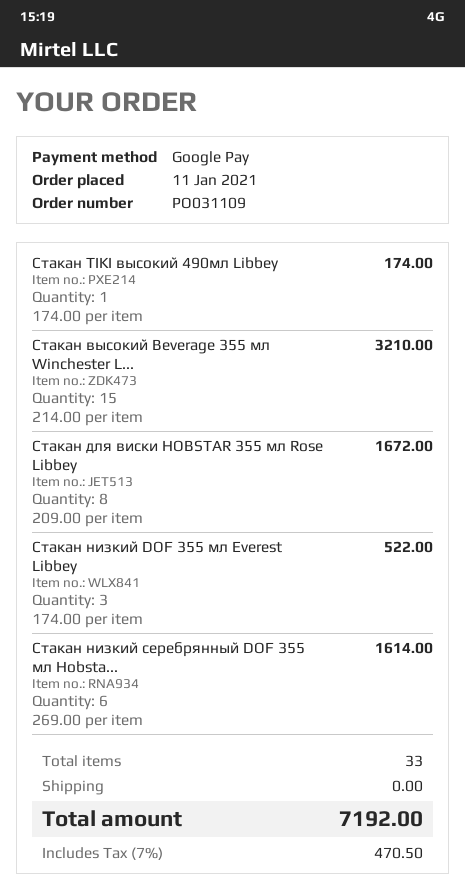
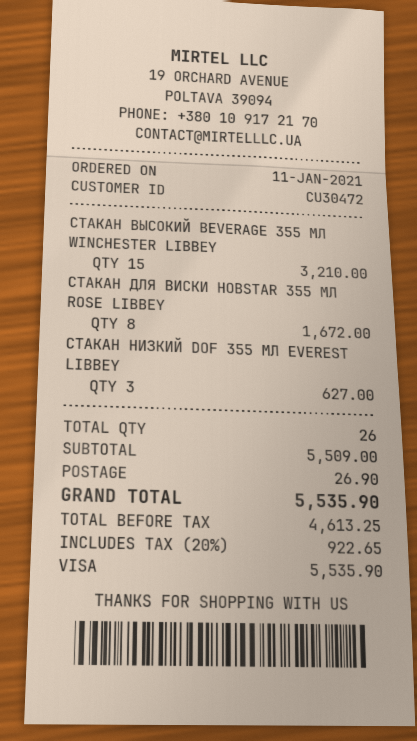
payment method: Google Pay -> Visa
Стакан TIKI высокий 490мл Libbey: 1 for 174.00 -> none
Стакан низкий DOF 355 мл Everest Libbey: 3 for 522.00 -> 3 for 627.00
Стакан низкий серебрянный DOF 355 мл Hobsta...: 6 for 1614.00 -> none
total quantity: 33 -> 26
shipping: 0.00 -> 26.90
tax: 7% = 470.50 -> 20% = 922.65
total: 7192.00 -> 5535.90

